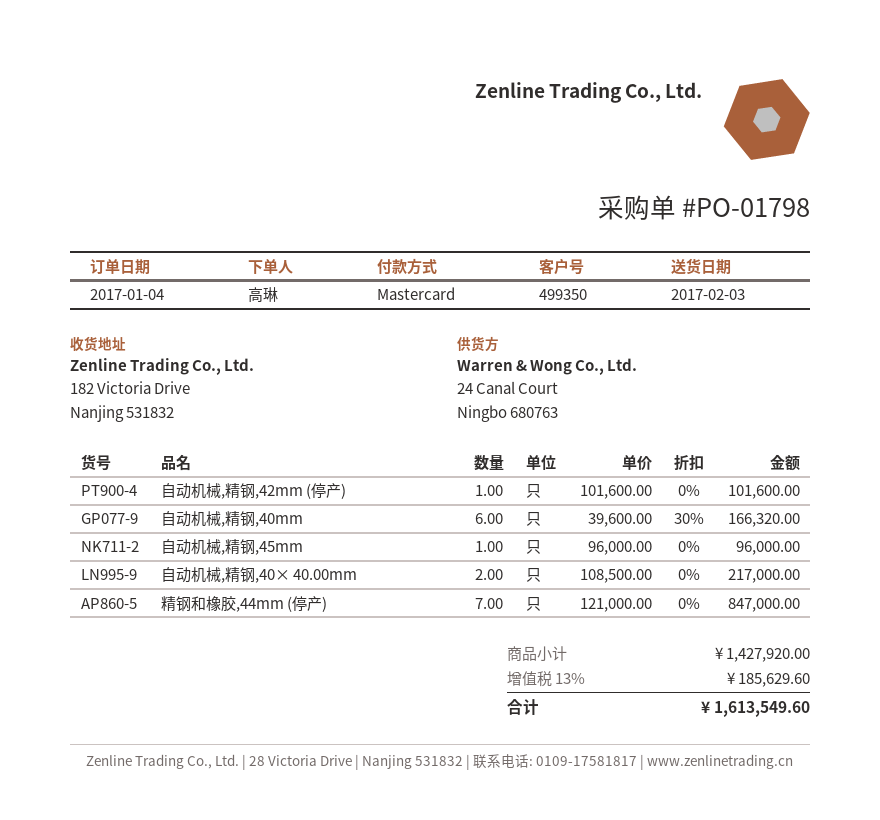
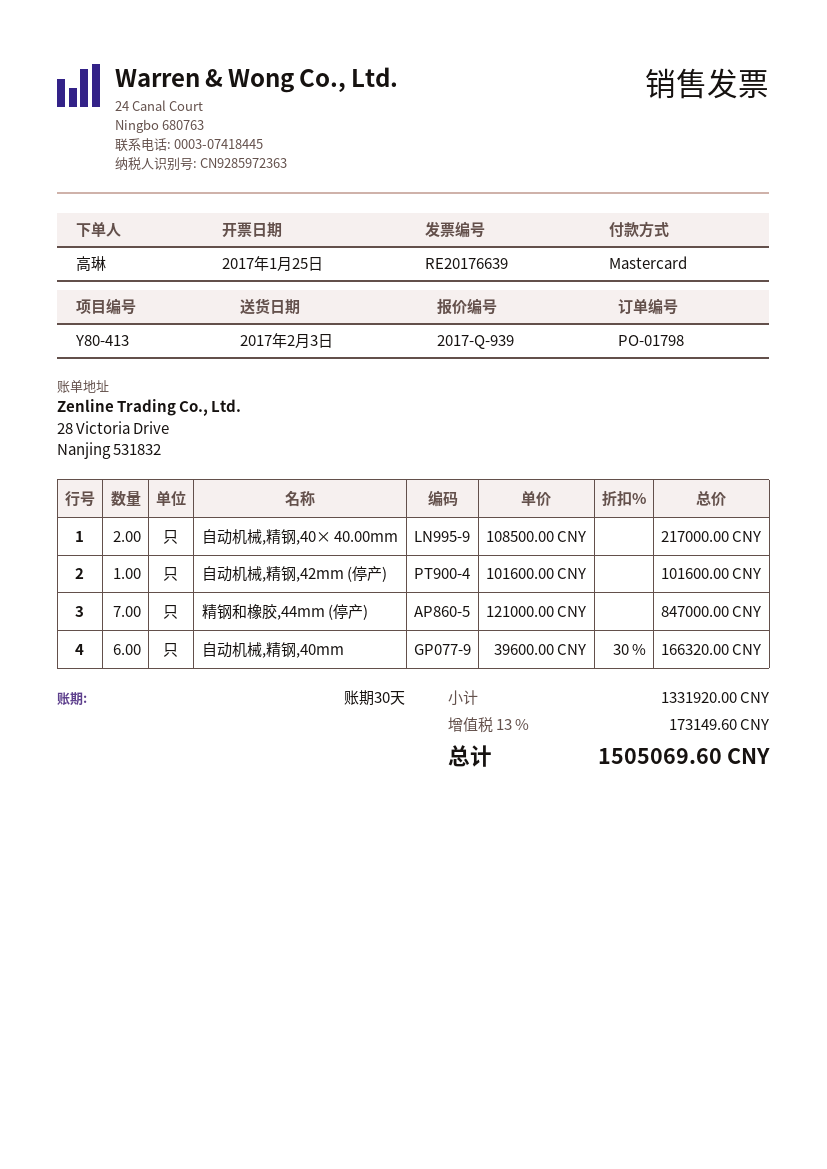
自动机械,精钢,45mm: 1 x 96000.00 = 96000.00 -> none
subtotal: 1427920.00 -> 1331920.00
tax: 13% = 185629.60 -> 13% = 173149.60
total: 1613549.60 -> 1505069.60

